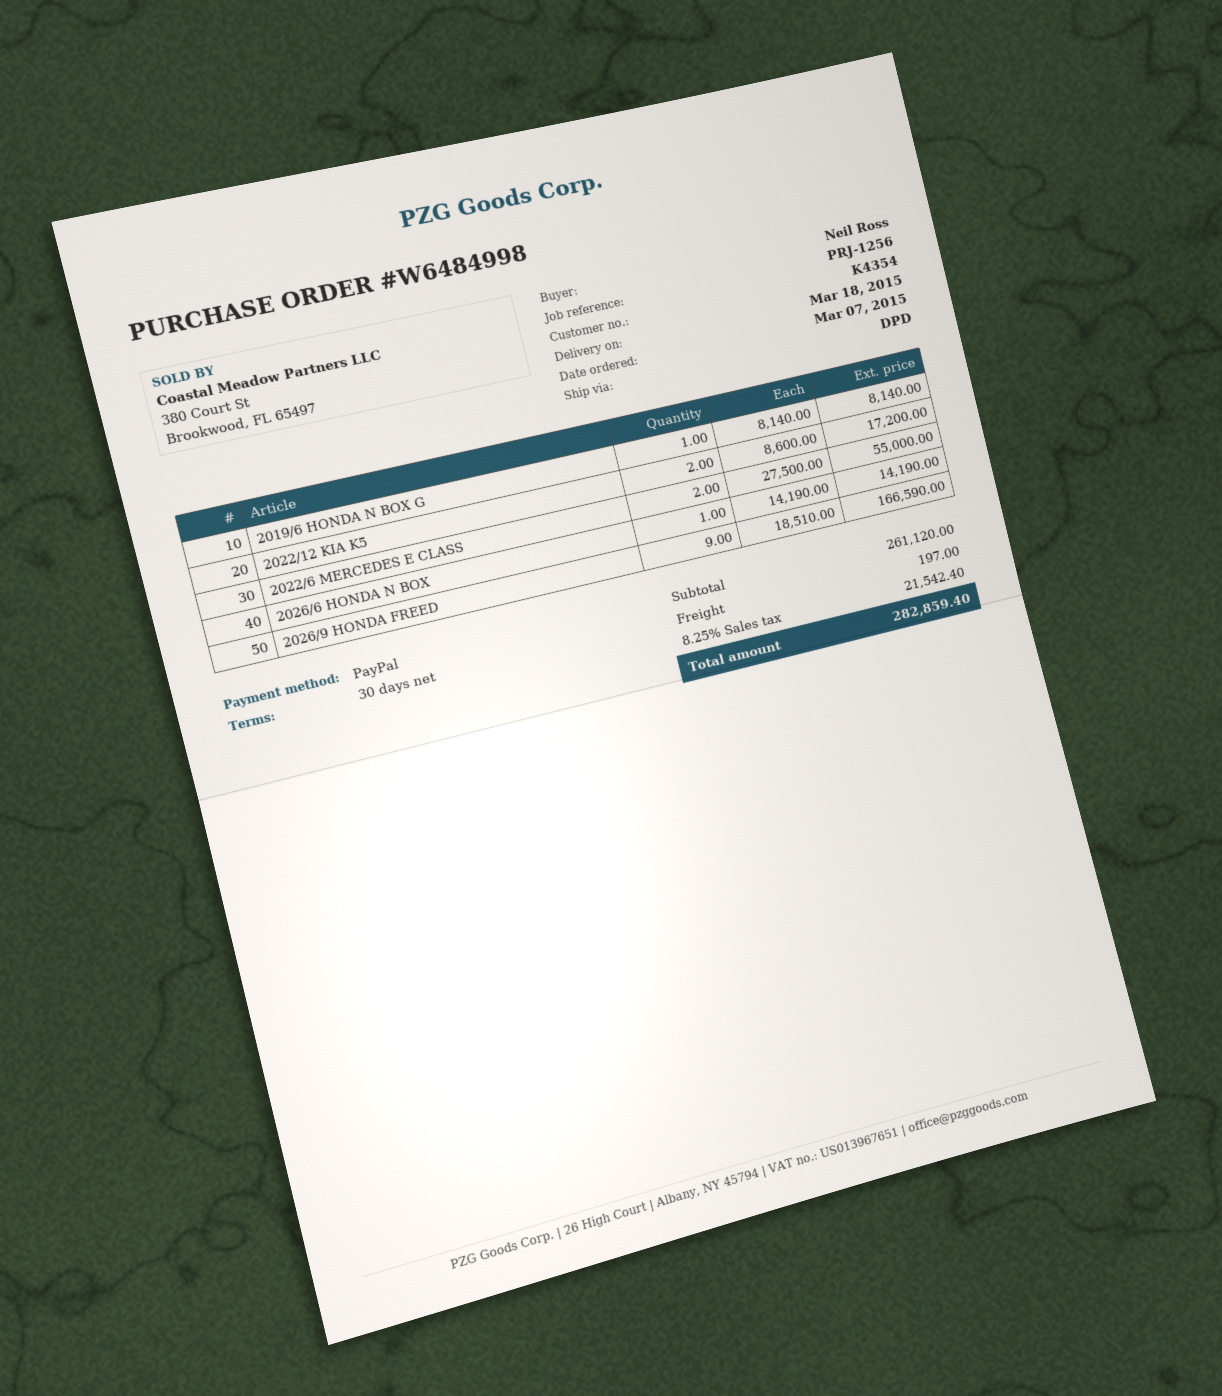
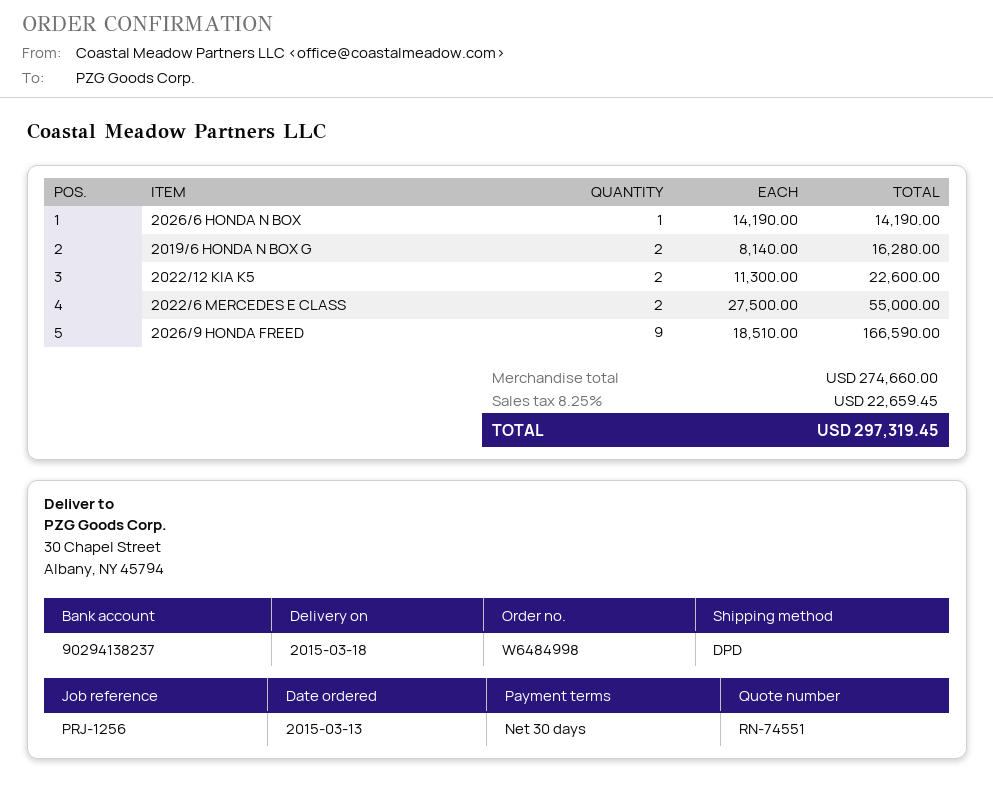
order date: 2015-03-07 -> 2015-03-13
2019/6 HONDA N BOX G: 1 x 8140.00 = 8140.00 -> 2 x 8140.00 = 16280.00
2022/12 KIA K5: 2 x 8600.00 = 17200.00 -> 2 x 11300.00 = 22600.00
subtotal: 261120.00 -> 274660.00
shipping: 197.00 -> none
tax: 8.25% = 21542.40 -> 8.25% = 22659.45
total: 282859.40 -> 297319.45

